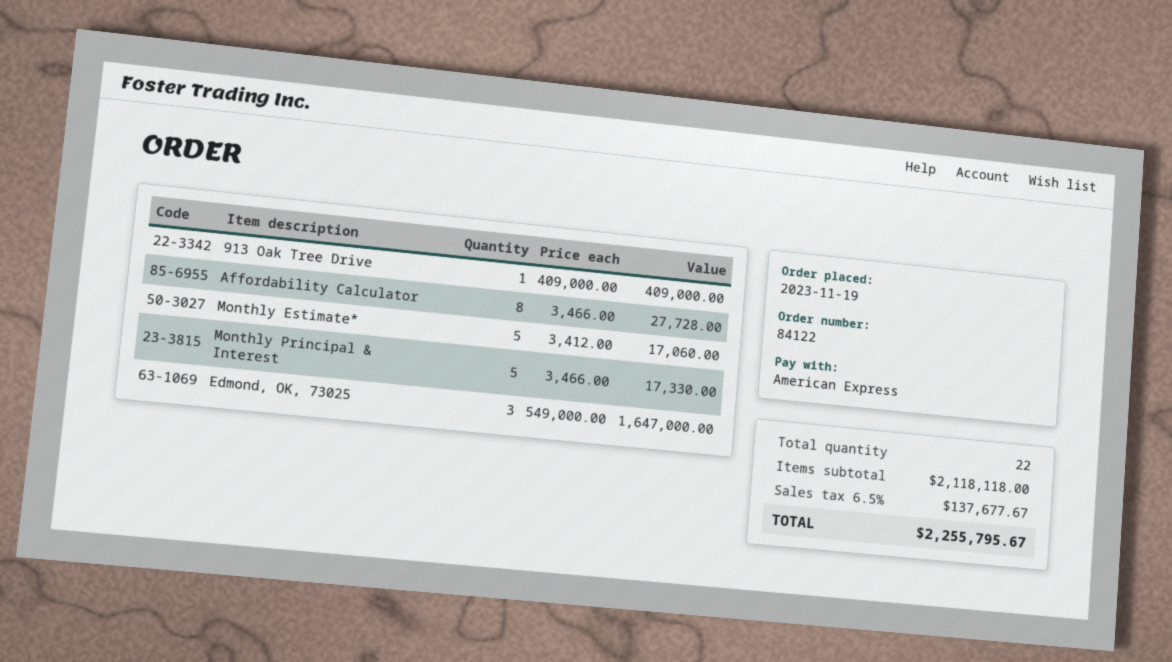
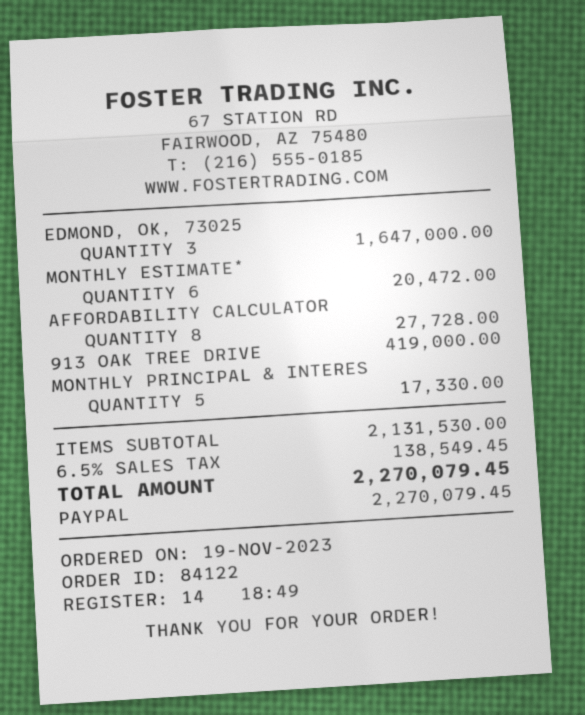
payment method: American Express -> PayPal
913 Oak Tree Drive: 1 for 409000.00 -> 1 for 419000.00
Monthly Estimate*: 5 for 17060.00 -> 6 for 20472.00
subtotal: 2118118.00 -> 2131530.00
tax: 6.5% = 137677.67 -> 6.5% = 138549.45
total: 2255795.67 -> 2270079.45

